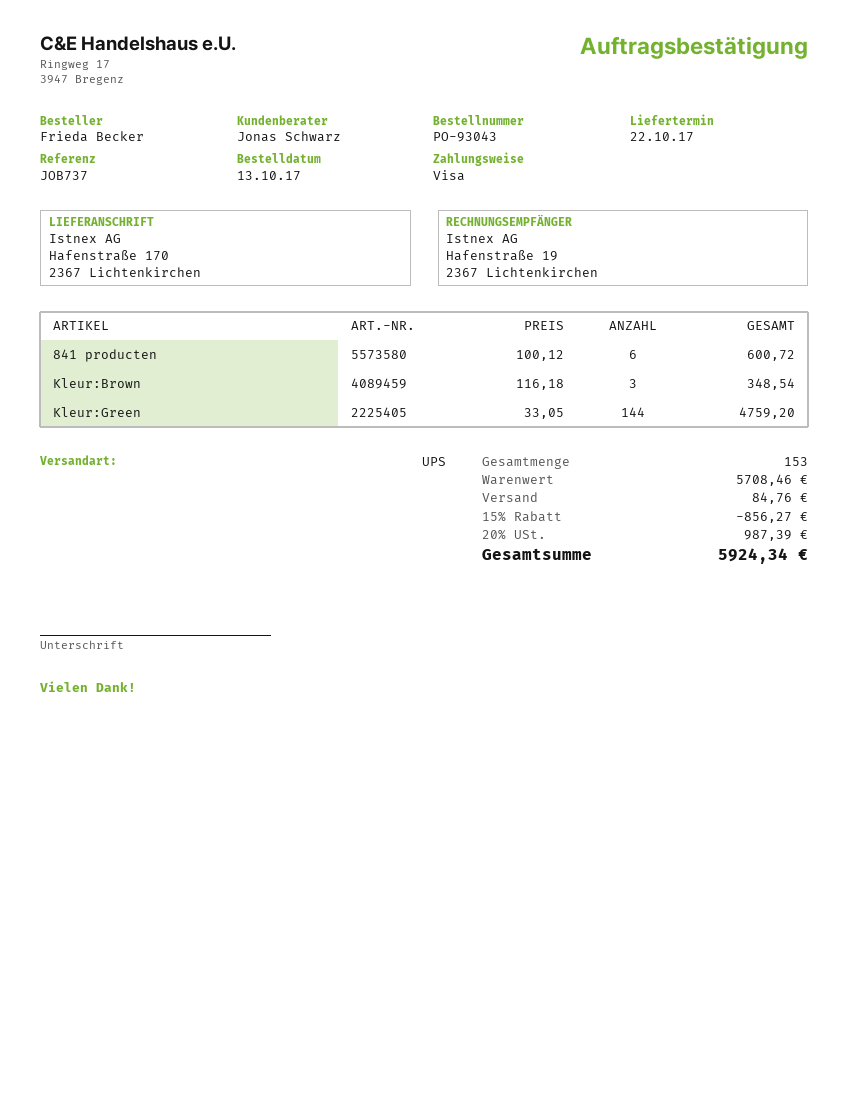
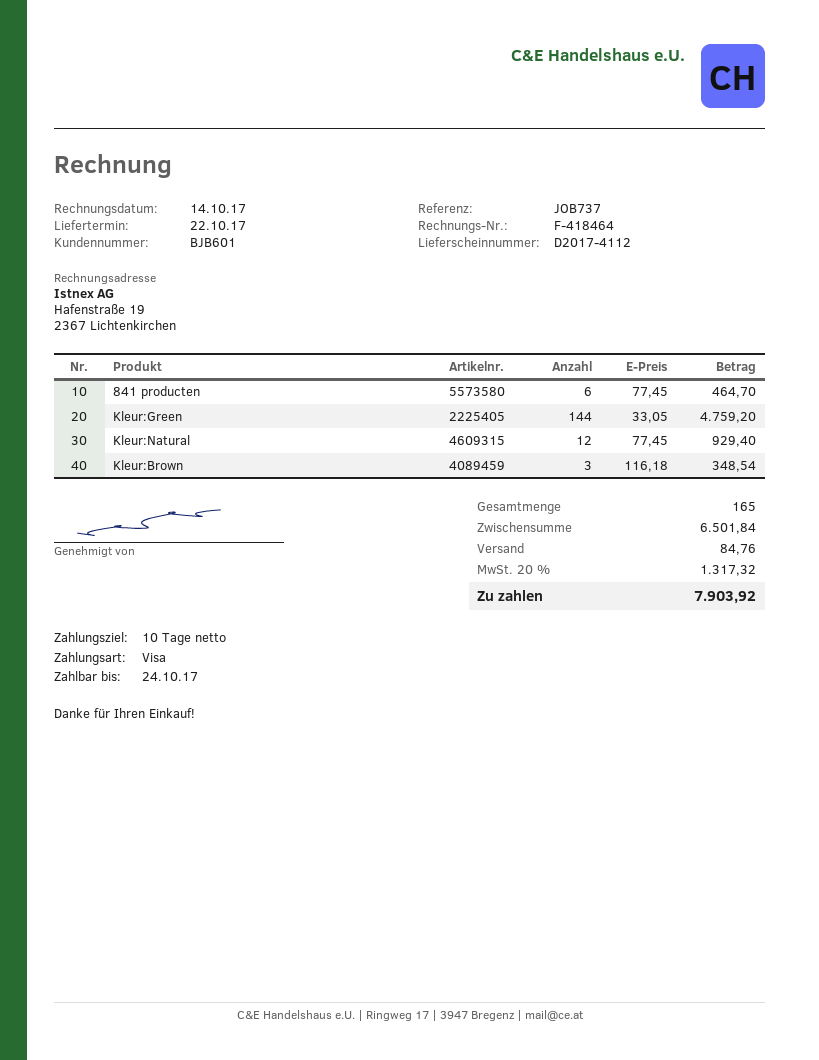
841 producten: 6 x 100.12 = 600.72 -> 6 x 77.45 = 464.70
Kleur:Natural: none -> 12 x 77.45 = 929.40
total quantity: 153 -> 165
subtotal: 5708.46 -> 6501.84
discount: 15% = 856.27 -> none
tax: 20% = 987.39 -> 20% = 1317.32
total: 5924.34 -> 7903.92

